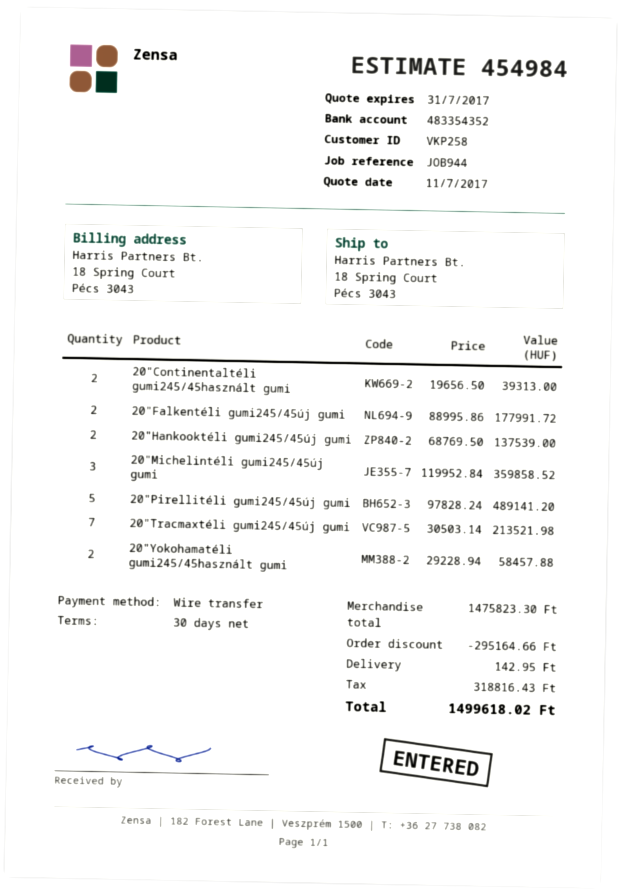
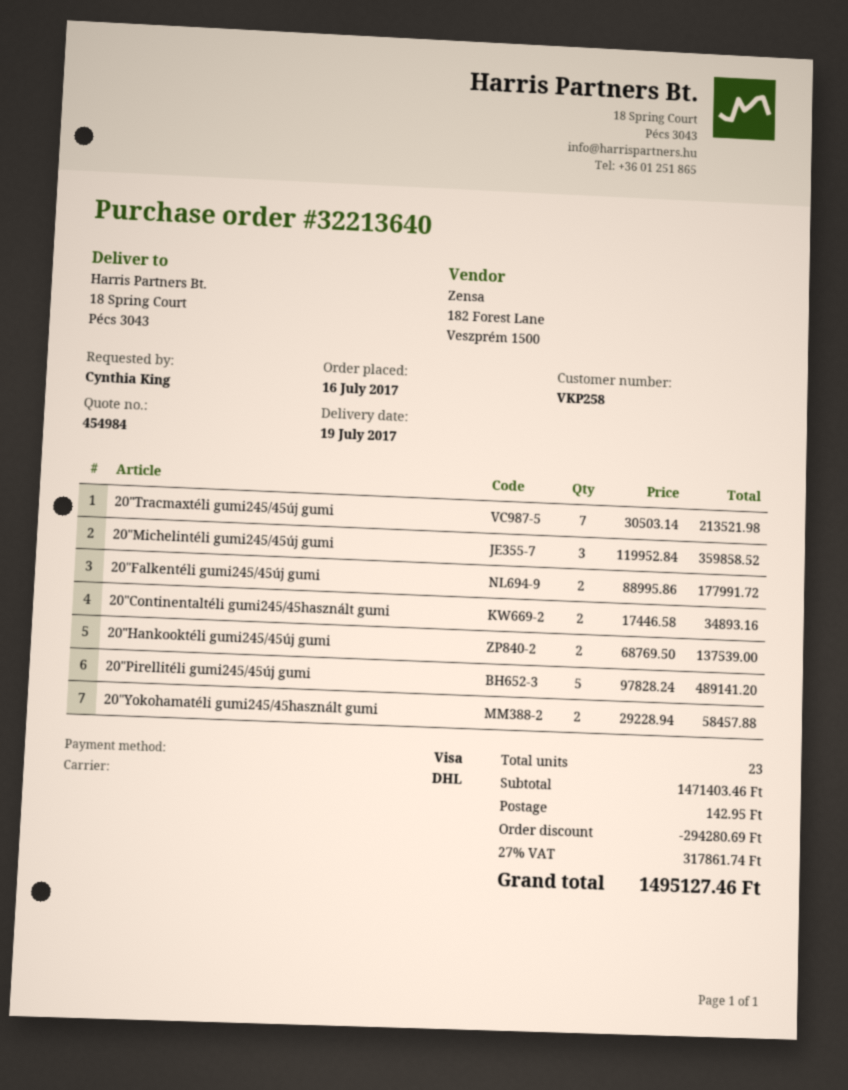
payment method: bank transfer -> Visa
20"Continentaltéli gumi245/45használt gumi: 2 x 19656.50 = 39313.00 -> 2 x 17446.58 = 34893.16
subtotal: 1475823.30 -> 1471403.46
discount: 295164.66 -> 294280.69
tax: 318816.43 -> 317861.74
total: 1499618.02 -> 1495127.46

